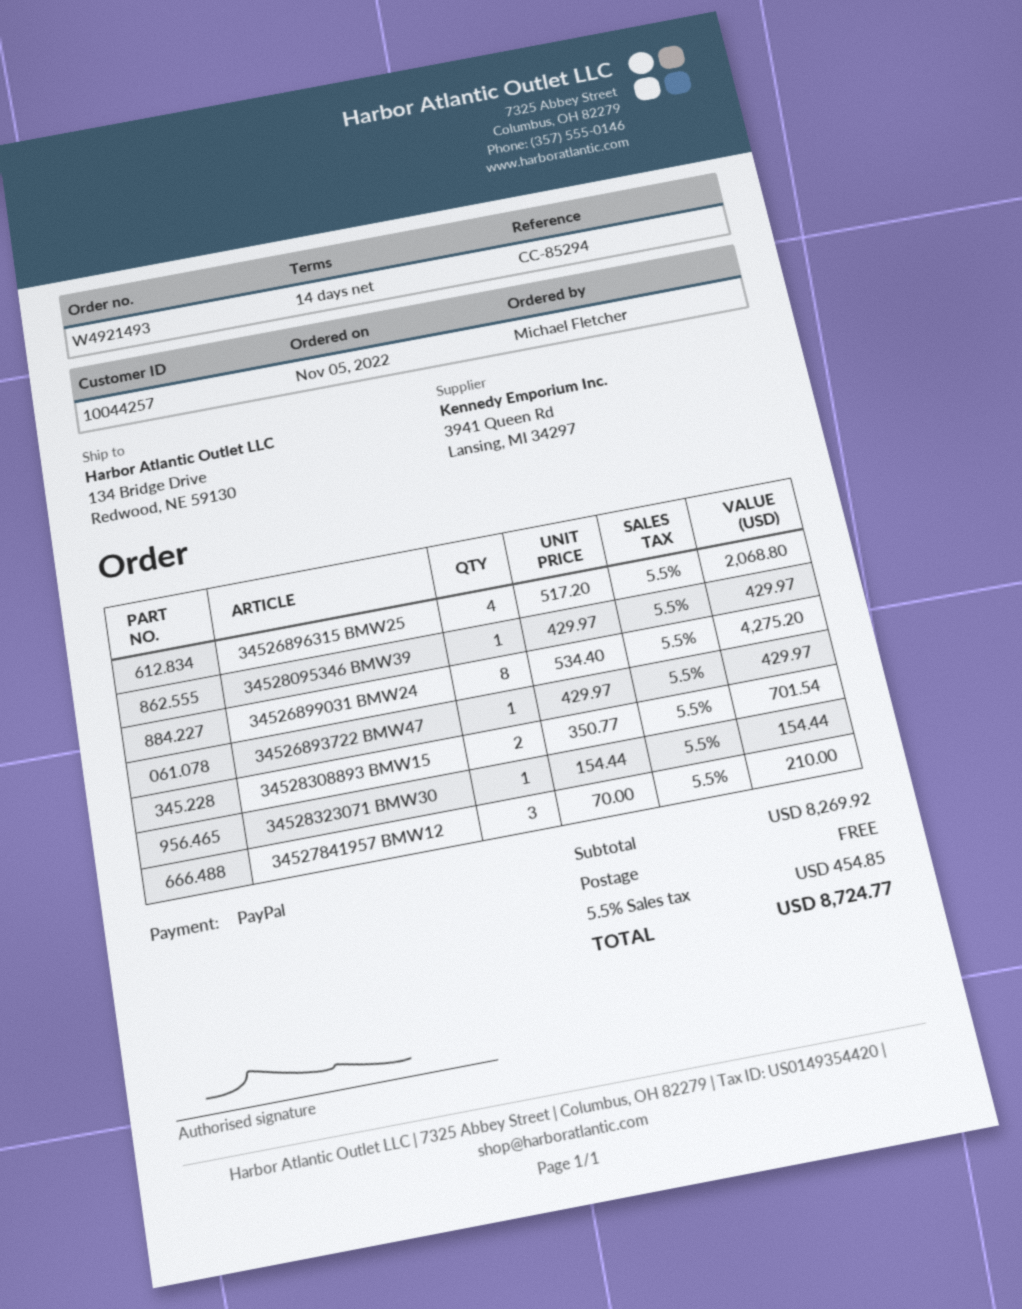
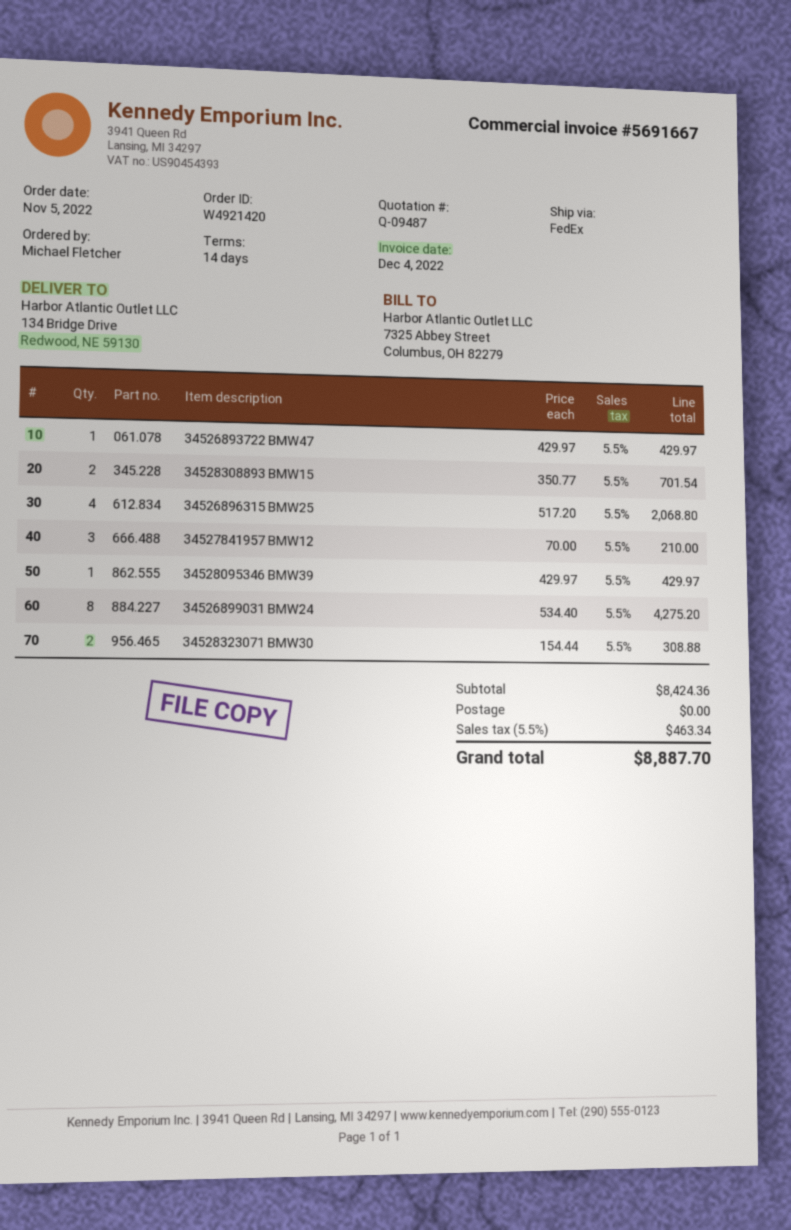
order number: W4921493 -> W4921420
34528323071 BMW30: 1 x 154.44 = 154.44 -> 2 x 154.44 = 308.88
subtotal: 8269.92 -> 8424.36
tax: 5.5% = 454.85 -> 5.5% = 463.34
total: 8724.77 -> 8887.70

